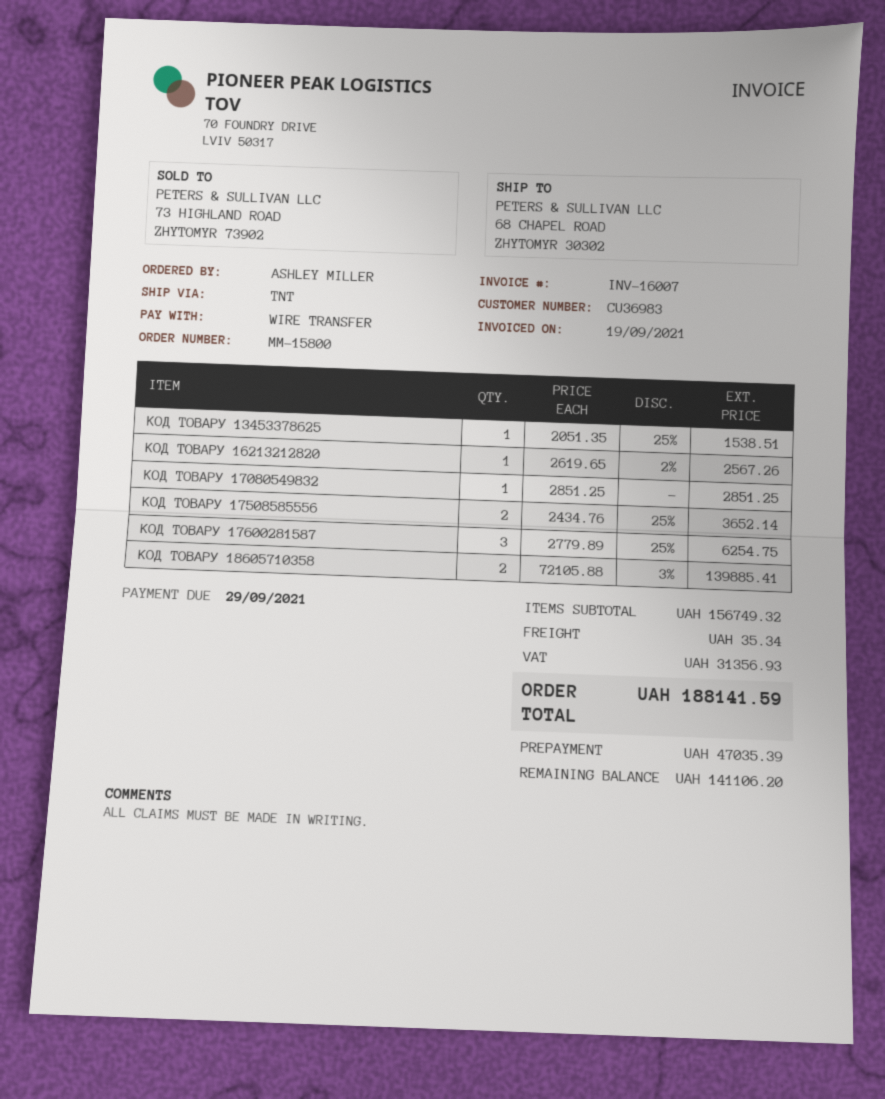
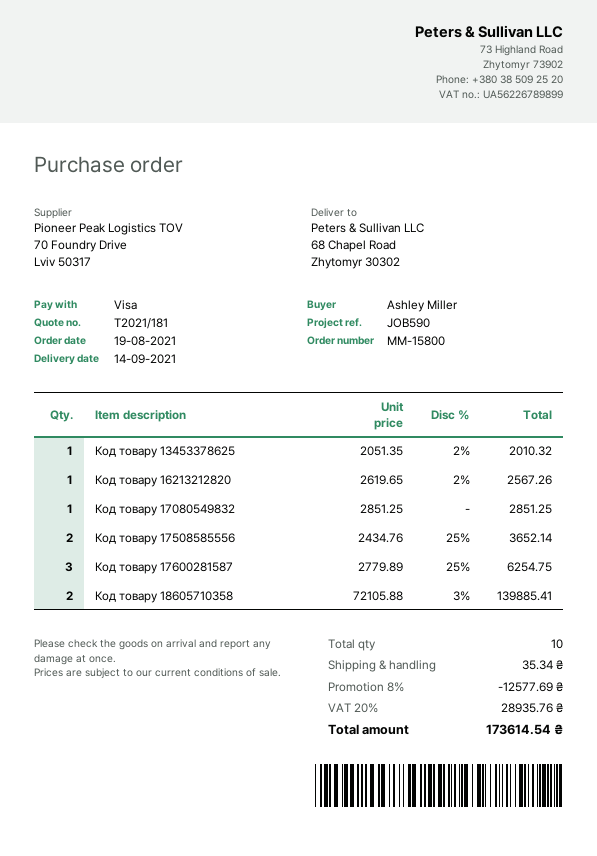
payment method: bank transfer -> Visa
КОД ТОВАРУ 13453378625: 1 x 2051.35 - 25% = 1538.51 -> 1 x 2051.35 - 2% = 2010.32
discount: none -> 8% = 12577.69
tax: 31356.93 -> 28935.76
total: 188141.59 -> 173614.54

